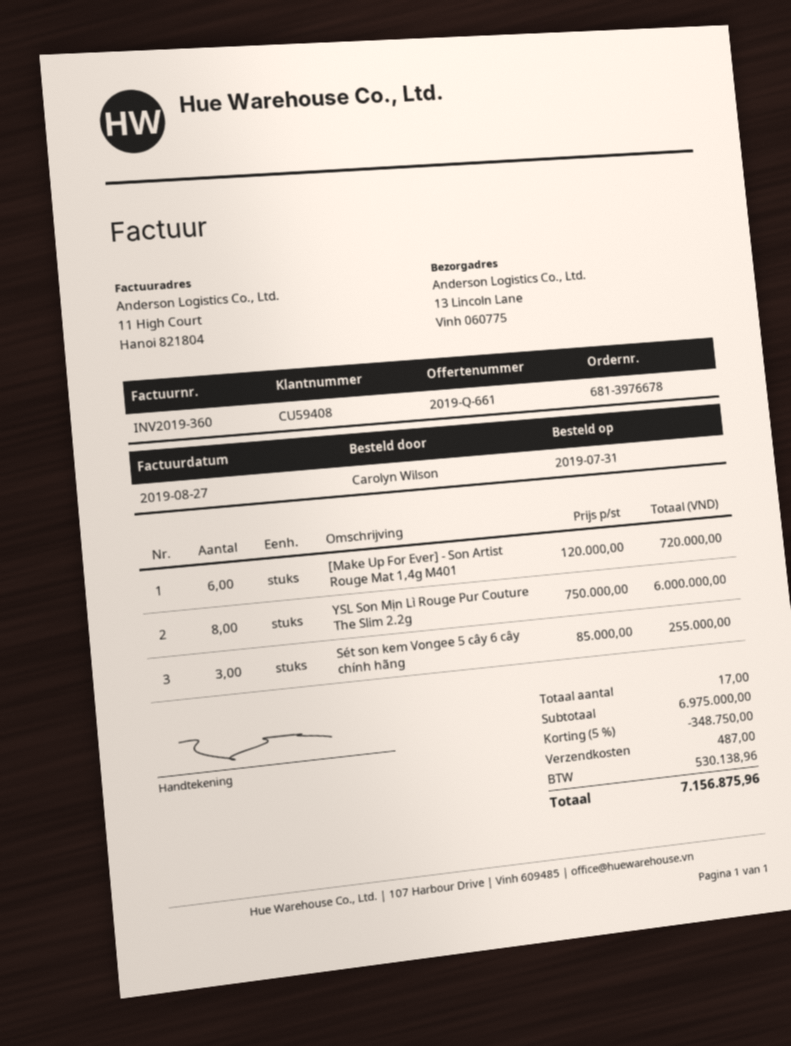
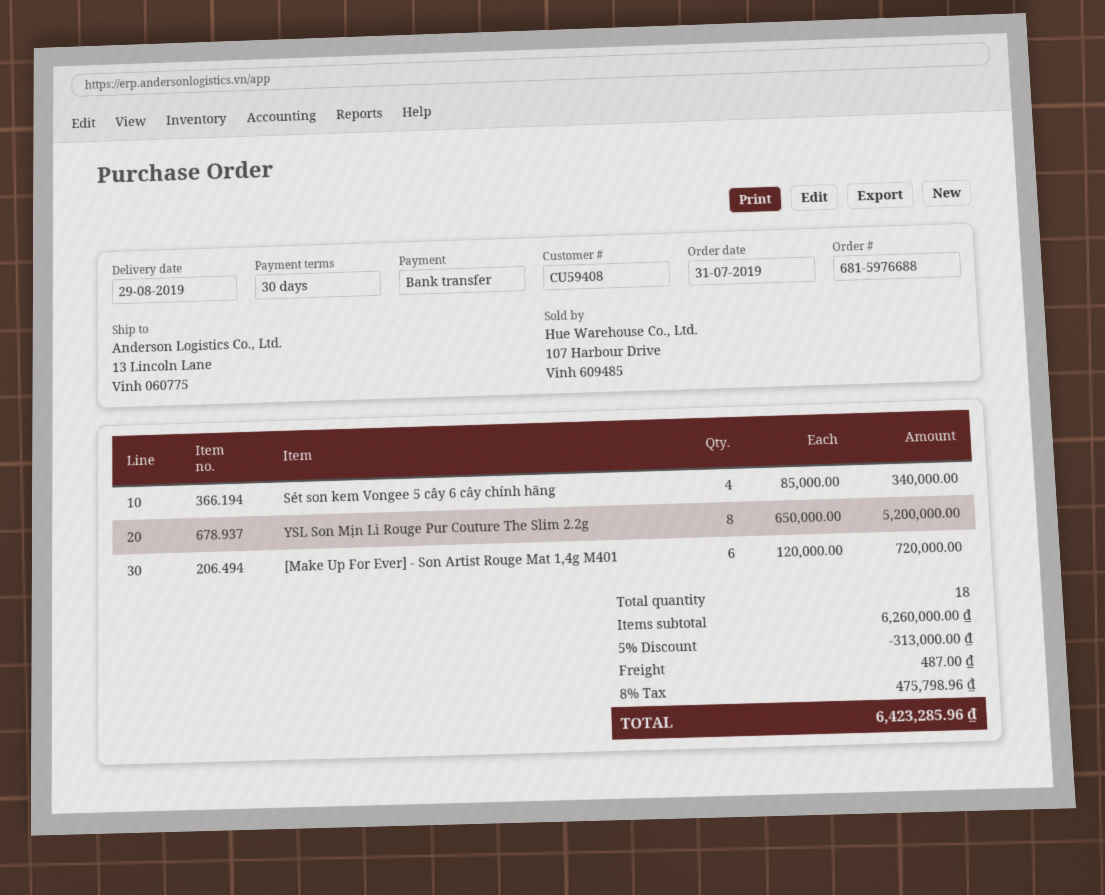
order number: 681-3976678 -> 681-5976688
YSL Son Mịn Lì Rouge Pur Couture The Slim 2.2g: 8 x 750000.00 = 6000000.00 -> 8 x 650000.00 = 5200000.00
Sét son kem Vongee 5 cây 6 cây chính hãng: 3 x 85000.00 = 255000.00 -> 4 x 85000.00 = 340000.00
total quantity: 17 -> 18
subtotal: 6975000.00 -> 6260000.00
discount: 5% = 348750.00 -> 5% = 313000.00
tax: 530138.96 -> 475798.96
total: 7156875.96 -> 6423285.96

